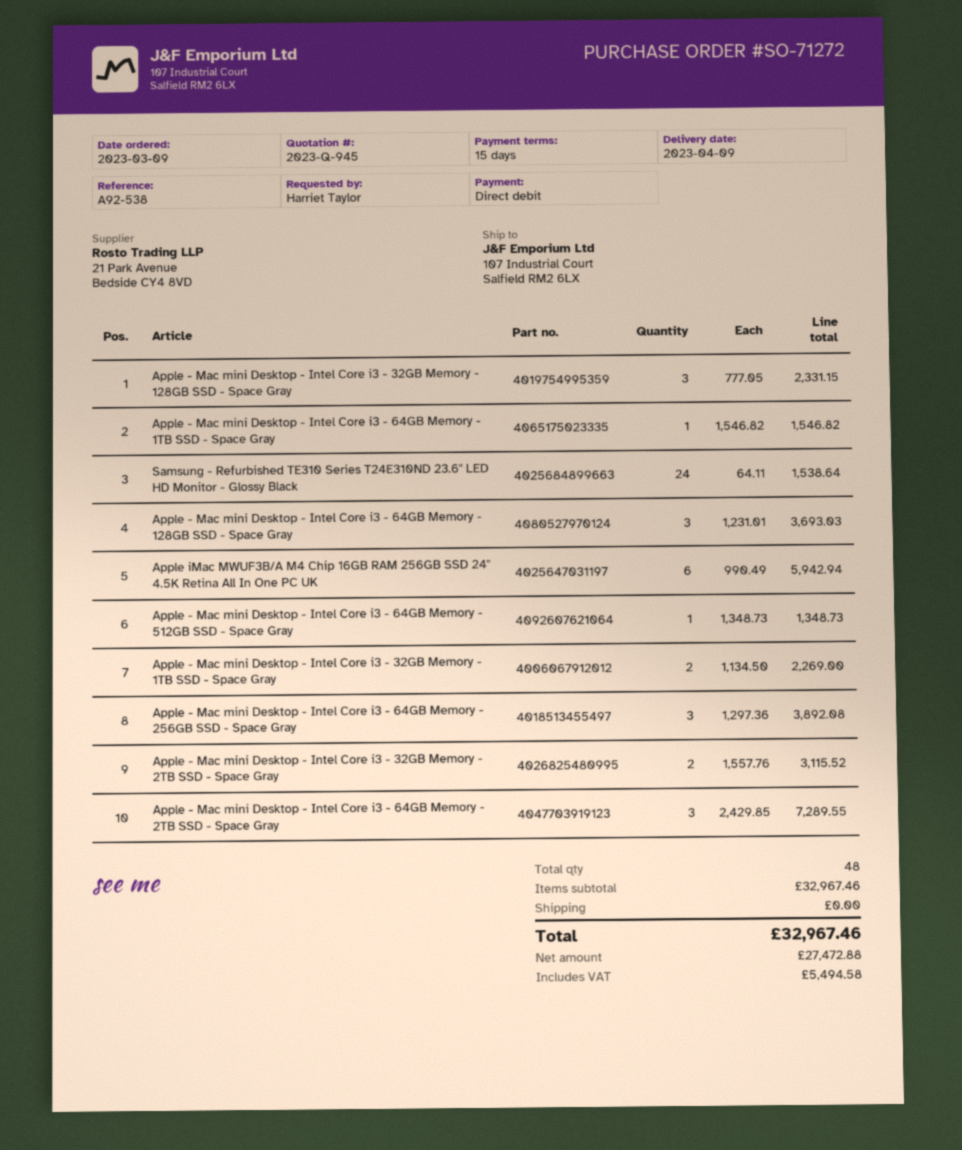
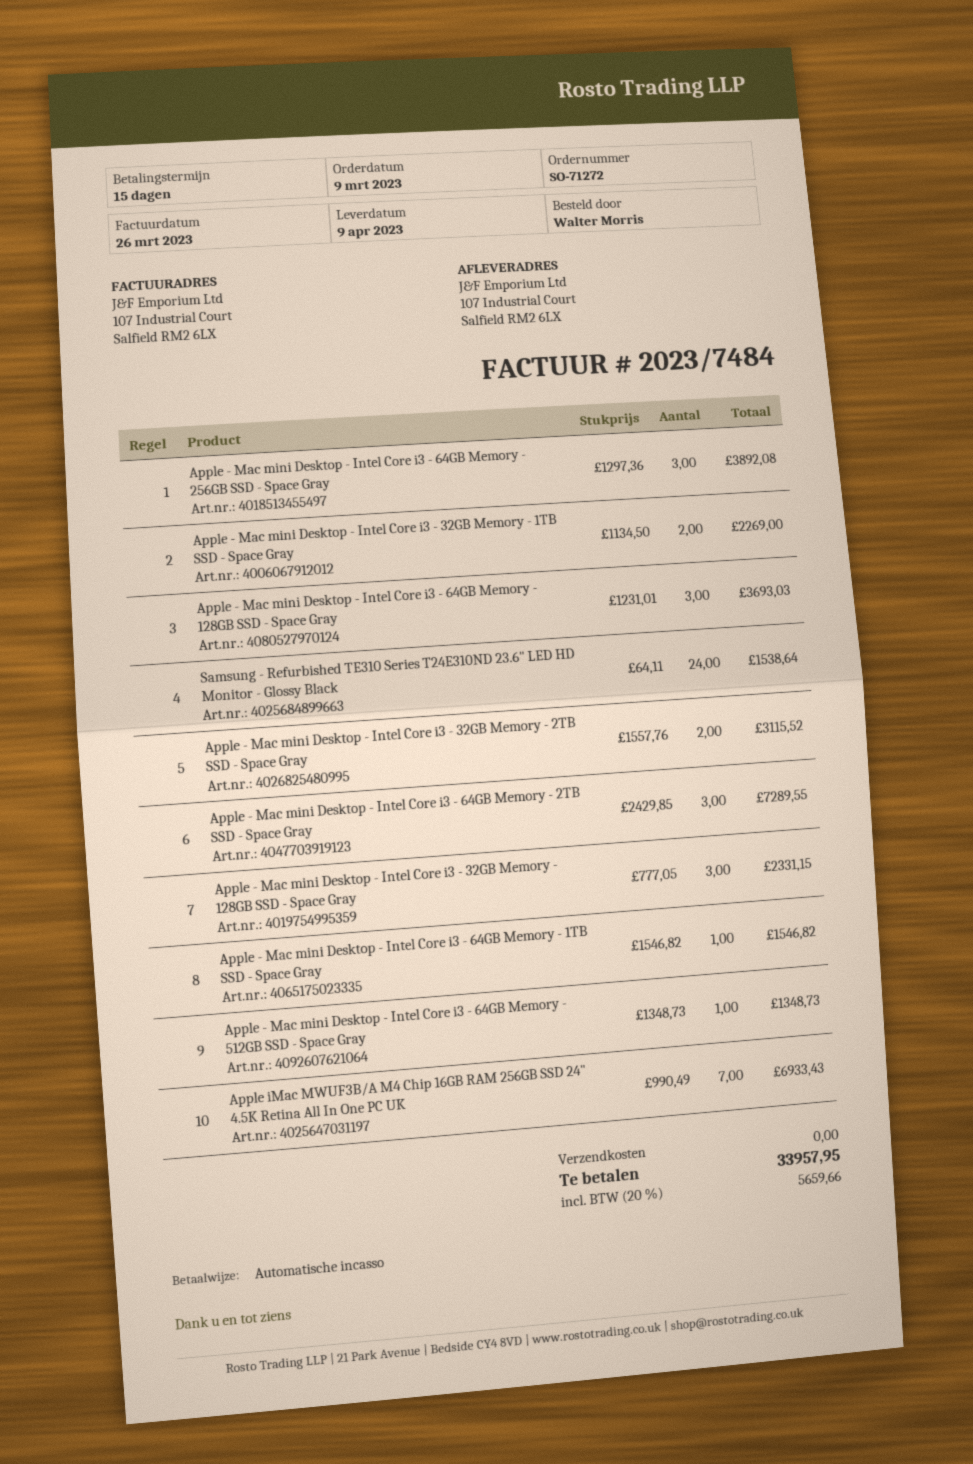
ordered by: Harriet Taylor -> Walter Morris
Apple iMac MWUF3B/A M4 Chip 16GB RAM 256GB SSD 24" 4.5K Retina All In One PC UK: 6 x 990.49 = 5942.94 -> 7 x 990.49 = 6933.43
tax: 5494.58 -> 5659.66
total: 32967.46 -> 33957.95

